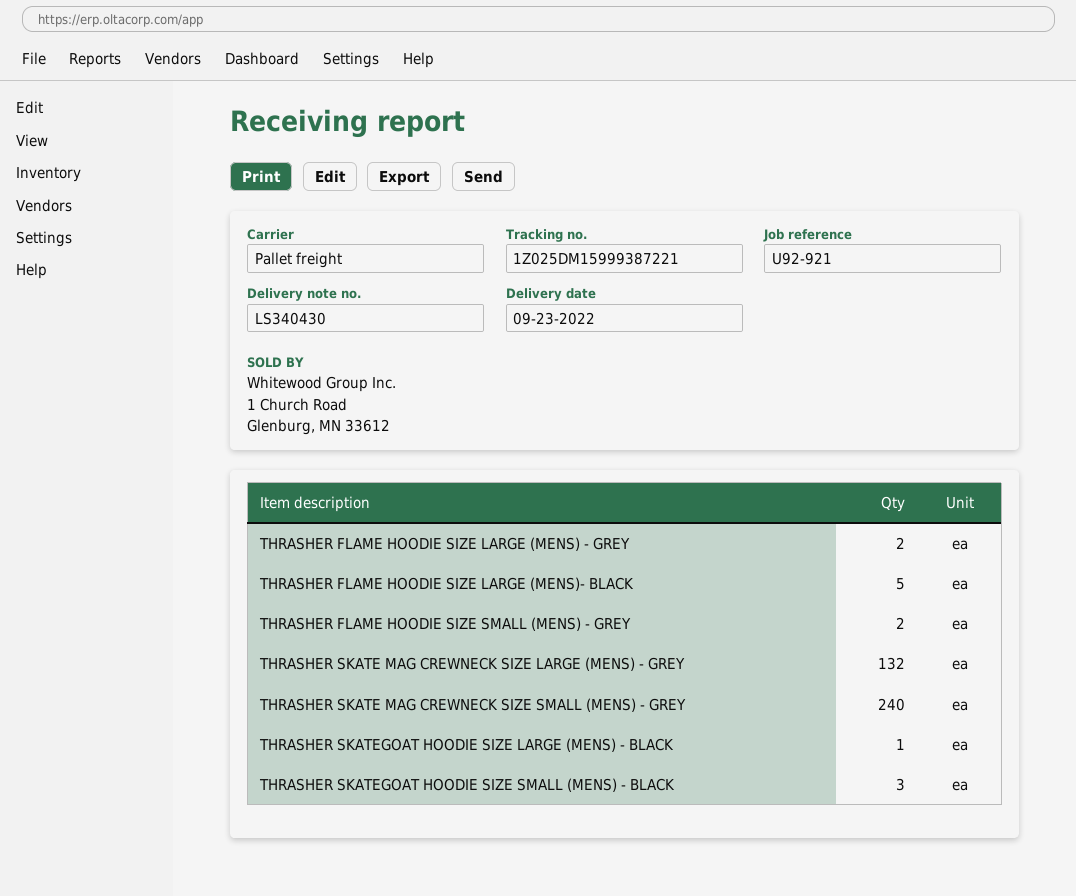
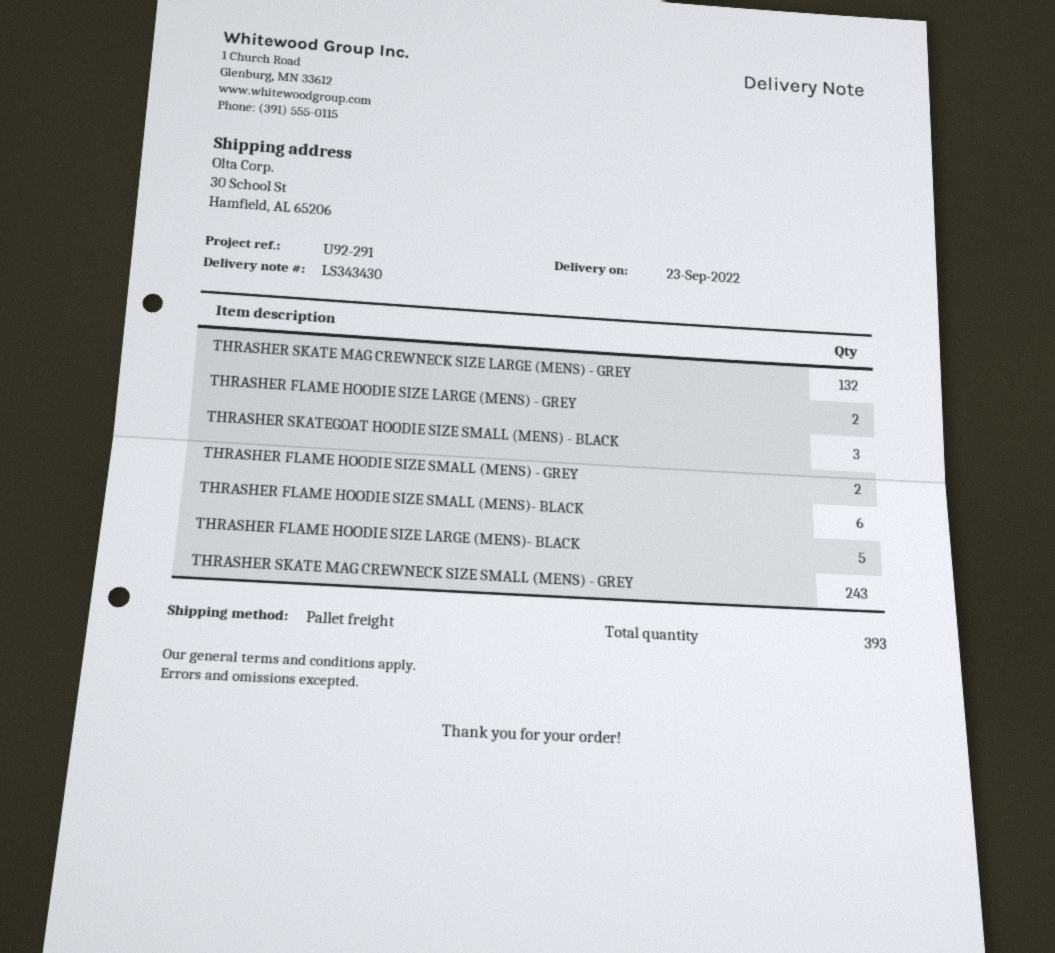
delivery note number: LS340430 -> LS343430
reference: U92-921 -> U92-291
THRASHER SKATE MAG CREWNECK SIZE SMALL (MENS) - GREY: 240 -> 243
THRASHER SKATEGOAT HOODIE SIZE LARGE (MENS) - BLACK: 1 -> none
THRASHER FLAME HOODIE SIZE SMALL (MENS)- BLACK: none -> 6

